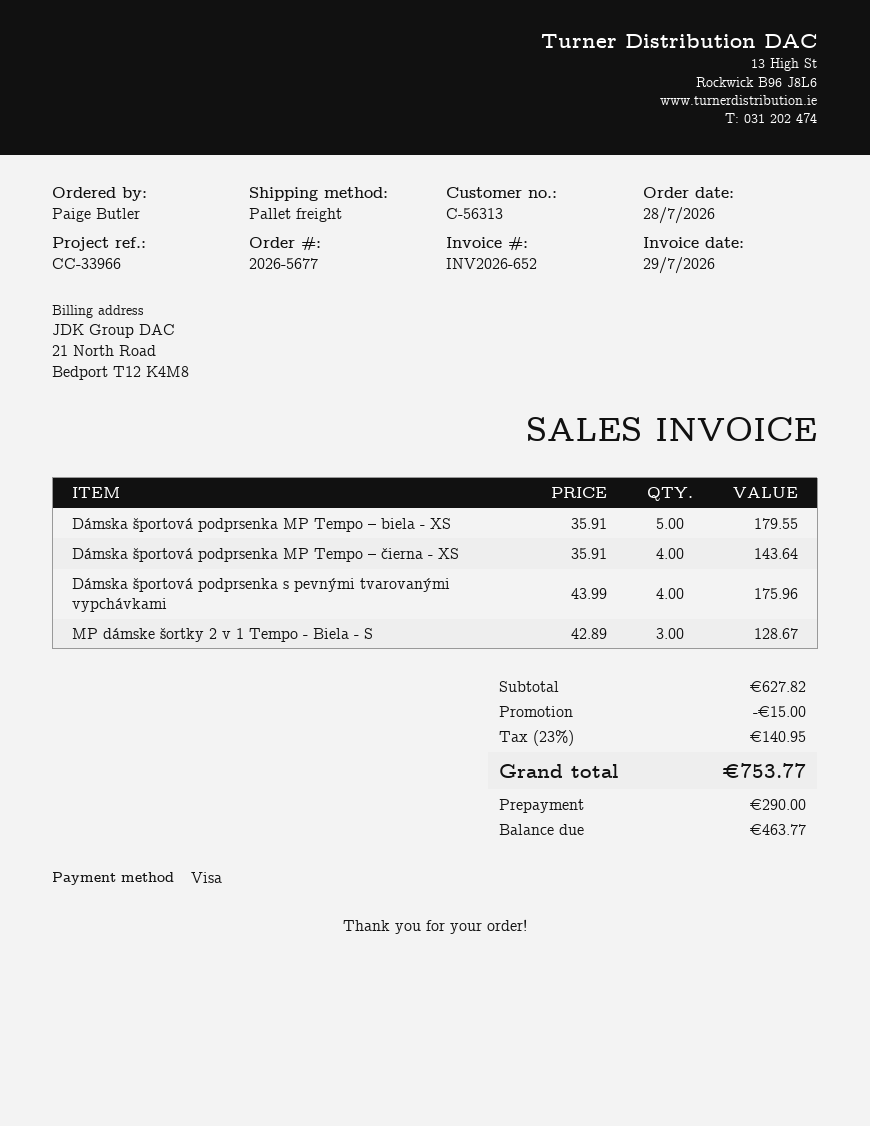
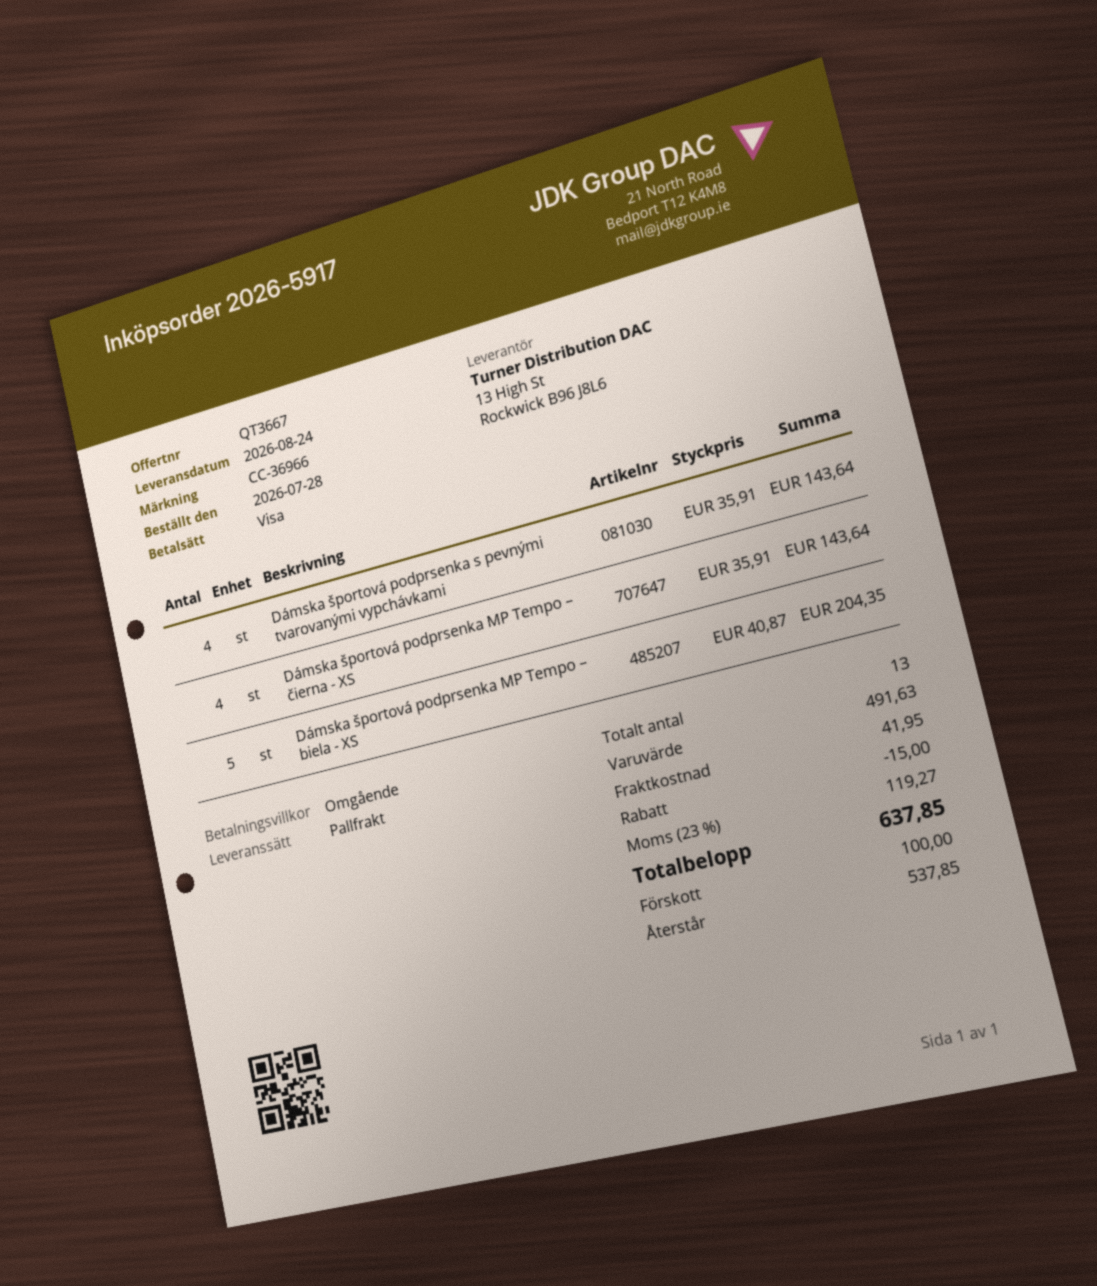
order number: 2026-5677 -> 2026-5917
reference: CC-33966 -> CC-36966
Dámska športová podprsenka MP Tempo – biela - XS: 5 x 35.91 = 179.55 -> 5 x 40.87 = 204.35
Dámska športová podprsenka s pevnými tvarovanými vypchávkami: 4 x 43.99 = 175.96 -> 4 x 35.91 = 143.64
MP dámske šortky 2 v 1 Tempo - Biela - S: 3 x 42.89 = 128.67 -> none
subtotal: 627.82 -> 491.63
shipping: none -> 41.95
tax: 23% = 140.95 -> 23% = 119.27
total: 753.77 -> 637.85
deposit: 290.00 -> 100.00
balance: 463.77 -> 537.85

